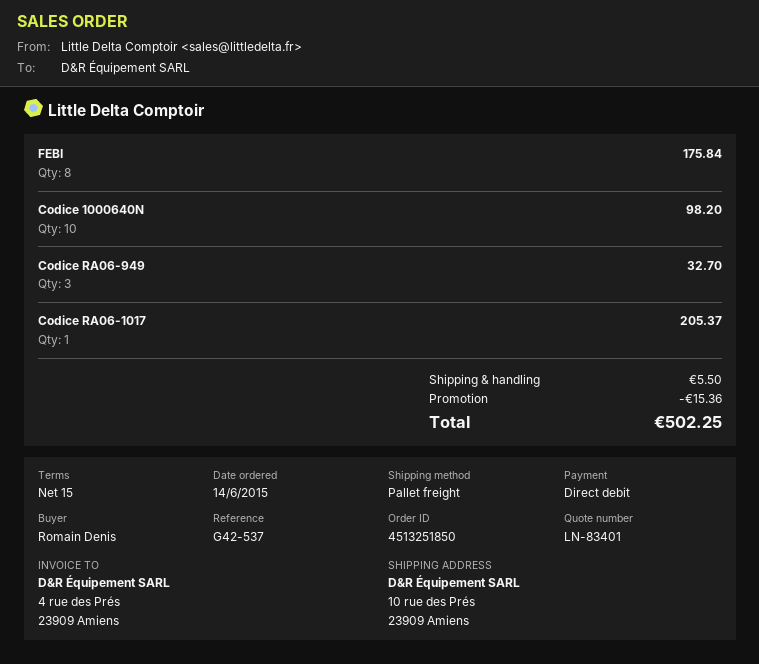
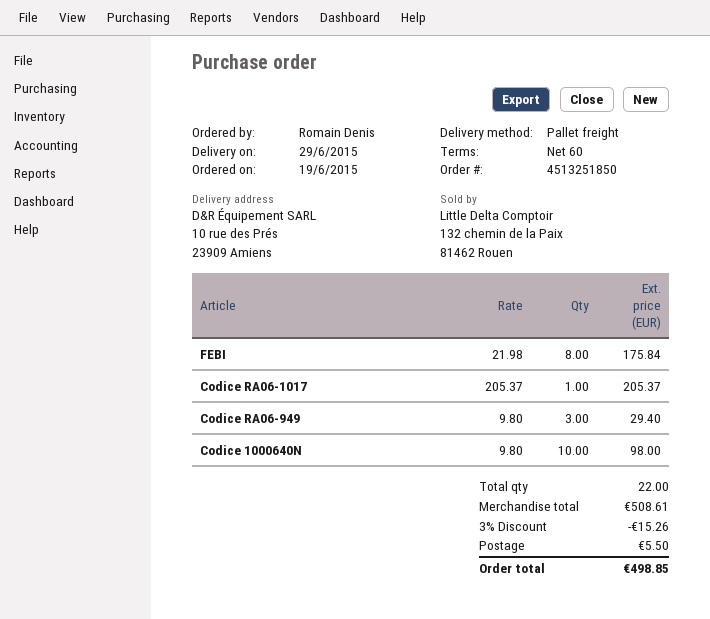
order date: 2015-06-14 -> 2015-06-19
payment terms: 15 days -> 60 days
Codice 1000640N: 10 for 98.20 -> 10 for 98.00
Codice RA06-949: 3 for 32.70 -> 3 for 29.40
discount: 15.36 -> 15.26
total: 502.25 -> 498.85

